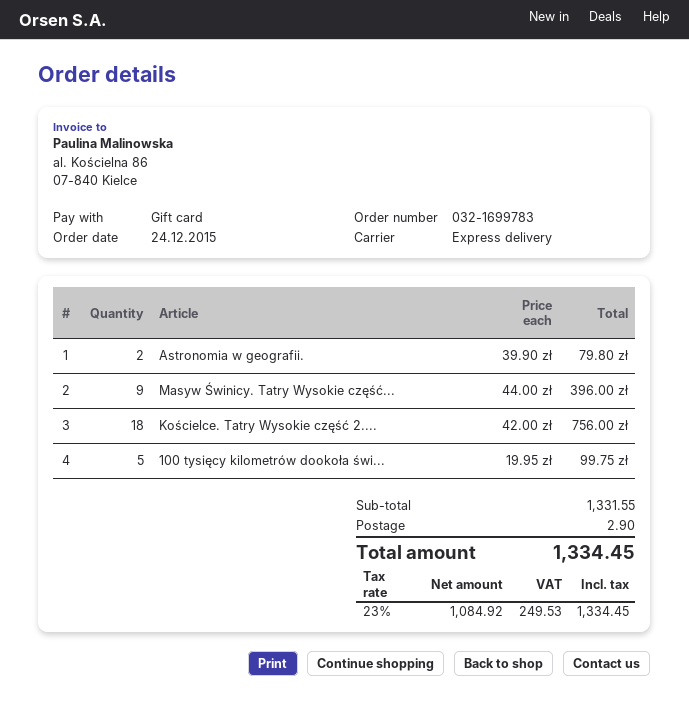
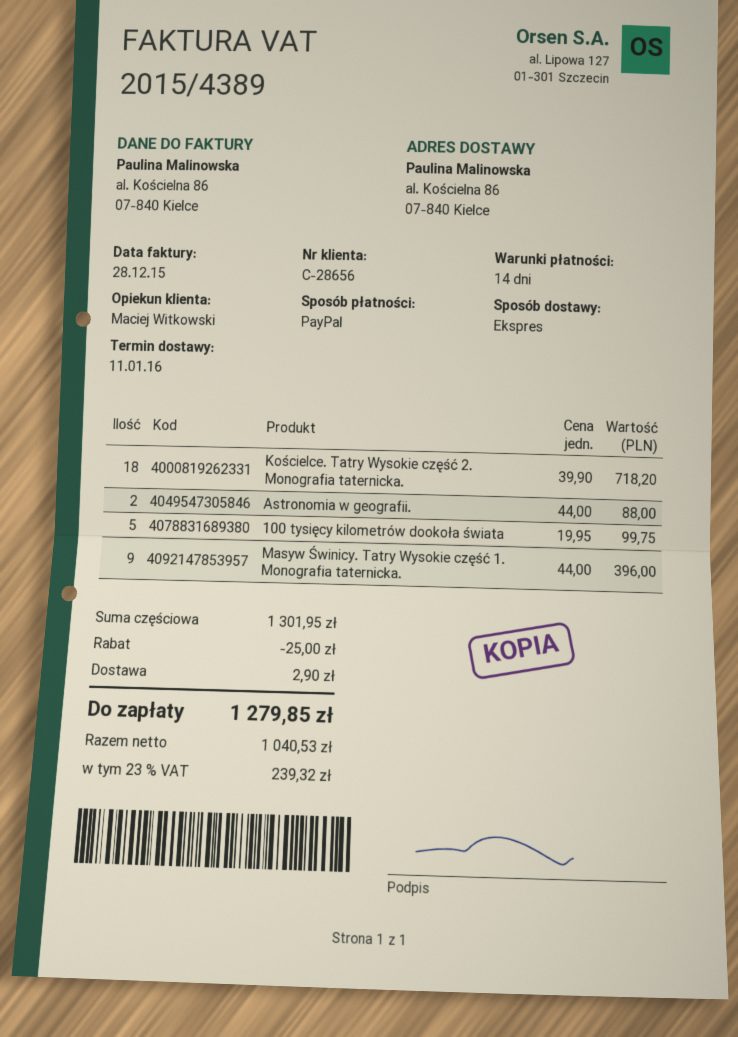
payment method: gift card -> PayPal
Astronomia w geografii.: 2 x 39.90 = 79.80 -> 2 x 44.00 = 88.00
Kościelce. Tatry Wysokie część 2....: 18 x 42.00 = 756.00 -> 18 x 39.90 = 718.20
subtotal: 1331.55 -> 1301.95
discount: none -> 25.00
net: 1084.92 -> 1040.53
tax: 23% = 249.53 -> 23% = 239.32
total: 1334.45 -> 1279.85

